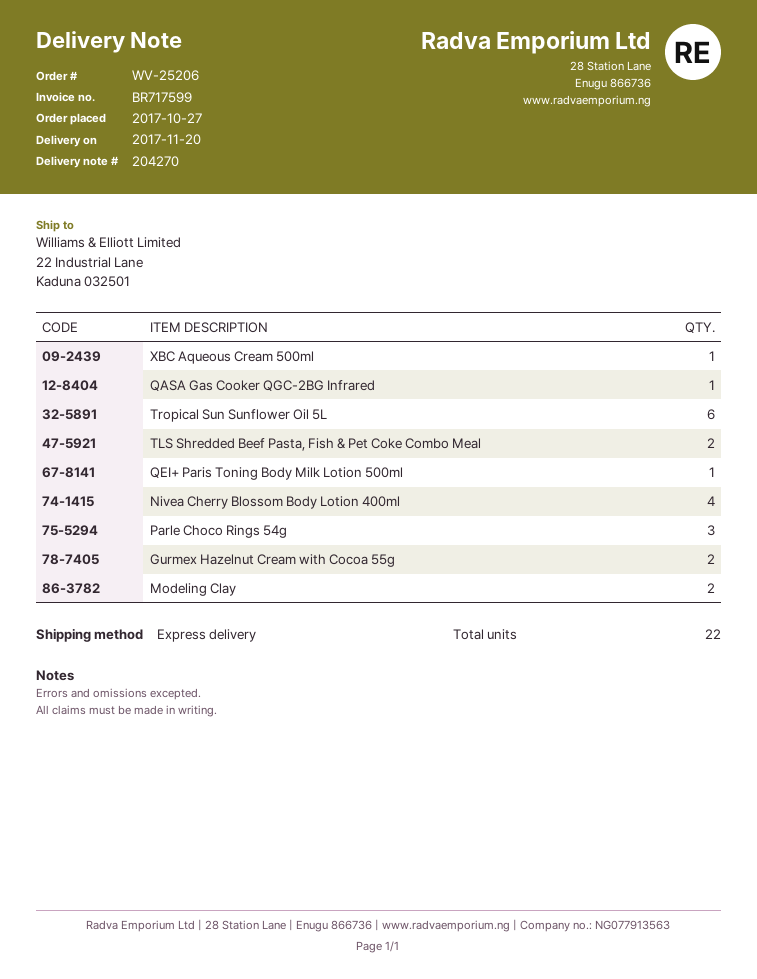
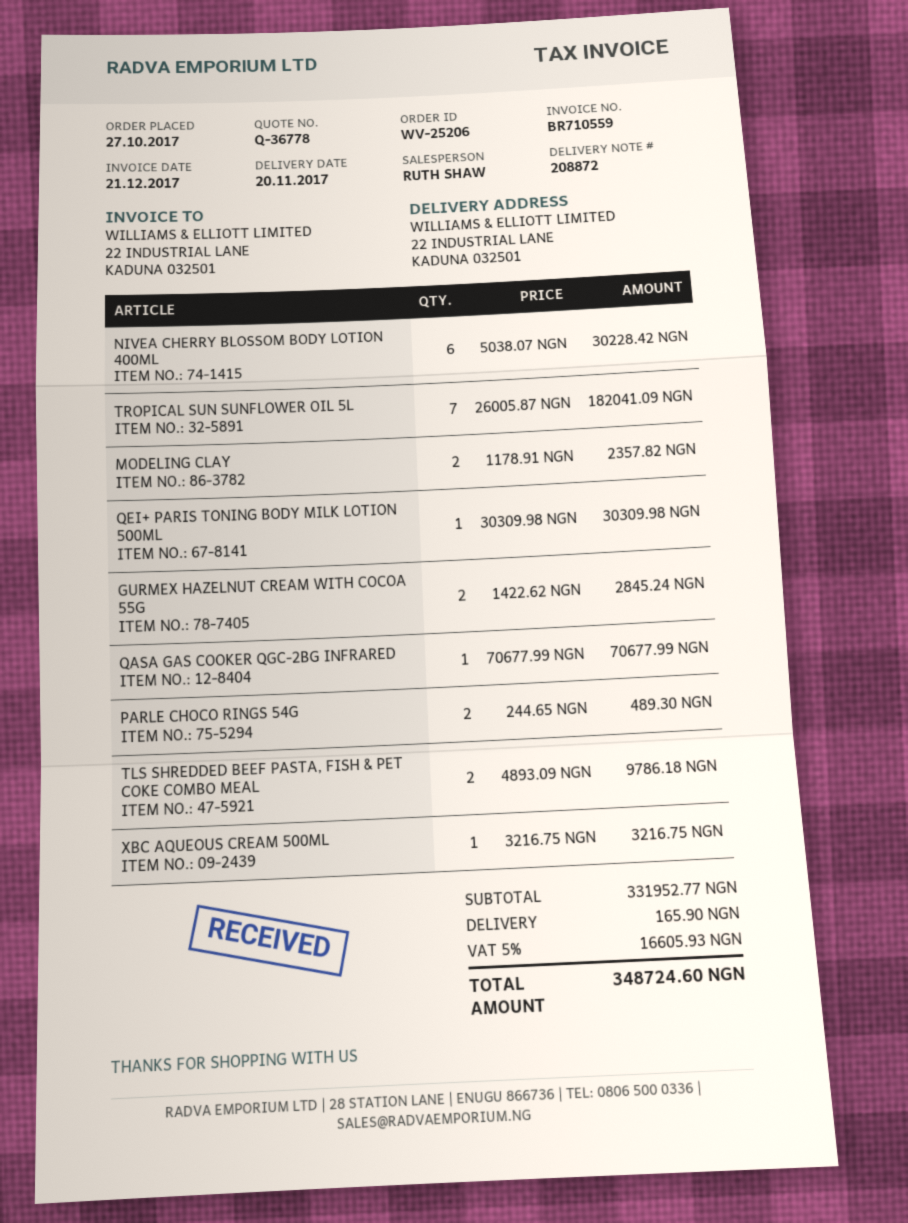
delivery note number: 204270 -> 208872
invoice number: BR717599 -> BR710559
Tropical Sun Sunflower Oil 5L: 6 -> 7
Nivea Cherry Blossom Body Lotion 400ml: 4 -> 6
Parle Choco Rings 54g: 3 -> 2

